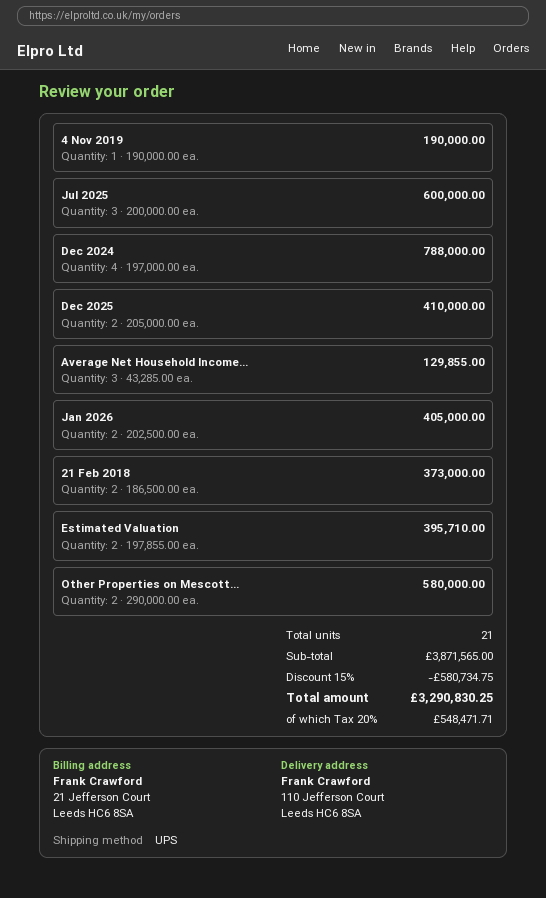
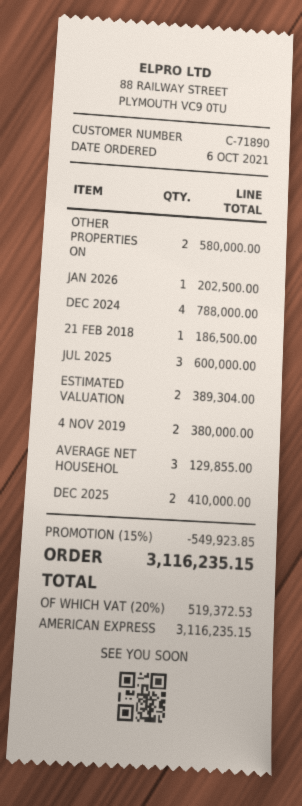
4 Nov 2019: 1 for 190000.00 -> 2 for 380000.00
Jan 2026: 2 for 405000.00 -> 1 for 202500.00
21 Feb 2018: 2 for 373000.00 -> 1 for 186500.00
Estimated Valuation: 2 for 395710.00 -> 2 for 389304.00
discount: 15% = 580734.75 -> 15% = 549923.85
tax: 20% = 548471.71 -> 20% = 519372.53
total: 3290830.25 -> 3116235.15

